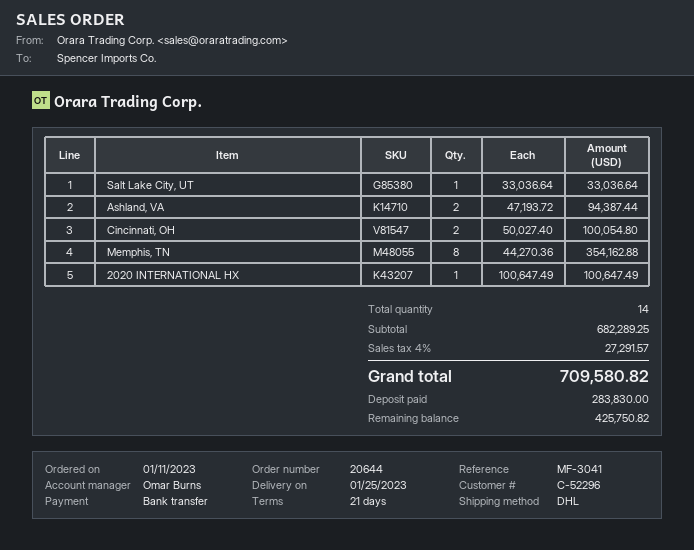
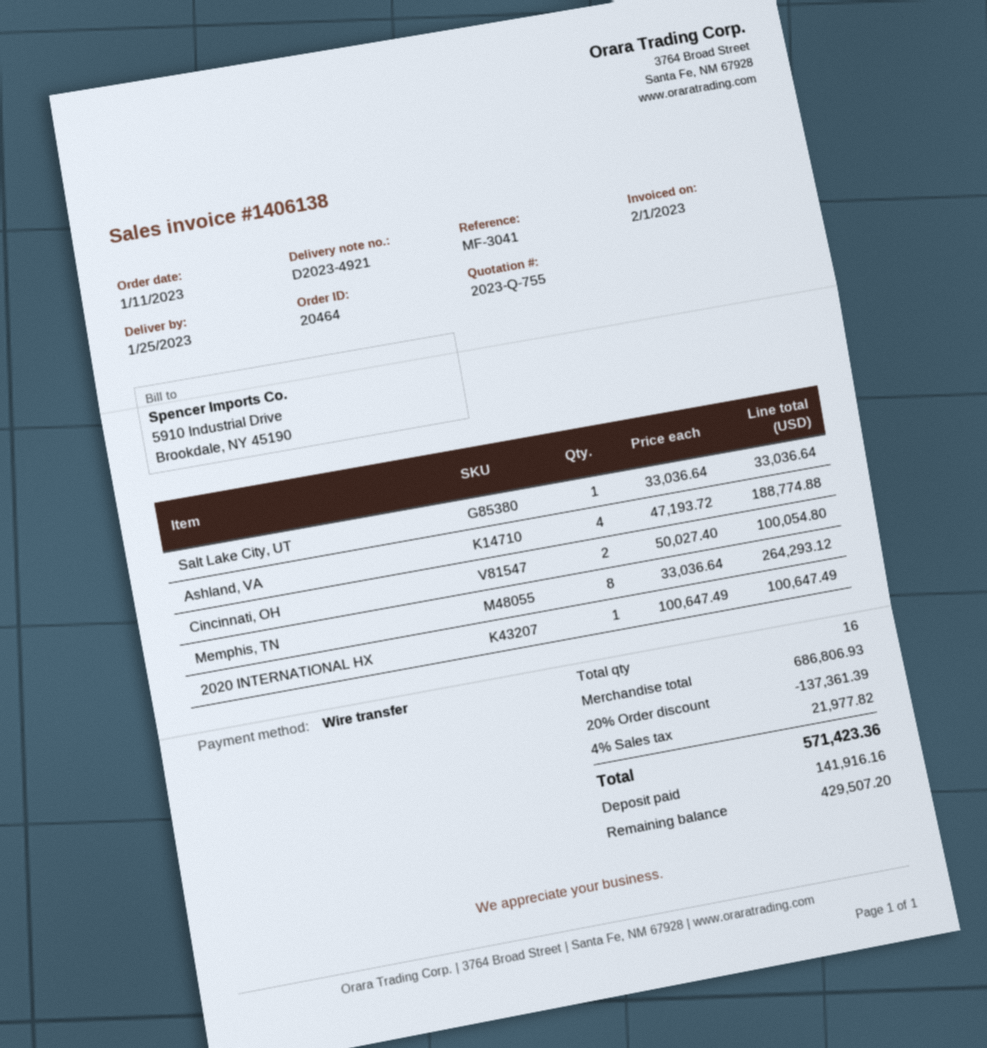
order number: 20644 -> 20464
Ashland, VA: 2 x 47193.72 = 94387.44 -> 4 x 47193.72 = 188774.88
Memphis, TN: 8 x 44270.36 = 354162.88 -> 8 x 33036.64 = 264293.12
total quantity: 14 -> 16
subtotal: 682289.25 -> 686806.93
discount: none -> 20% = 137361.39
tax: 4% = 27291.57 -> 4% = 21977.82
total: 709580.82 -> 571423.36
deposit: 283830.00 -> 141916.16
balance: 425750.82 -> 429507.20

